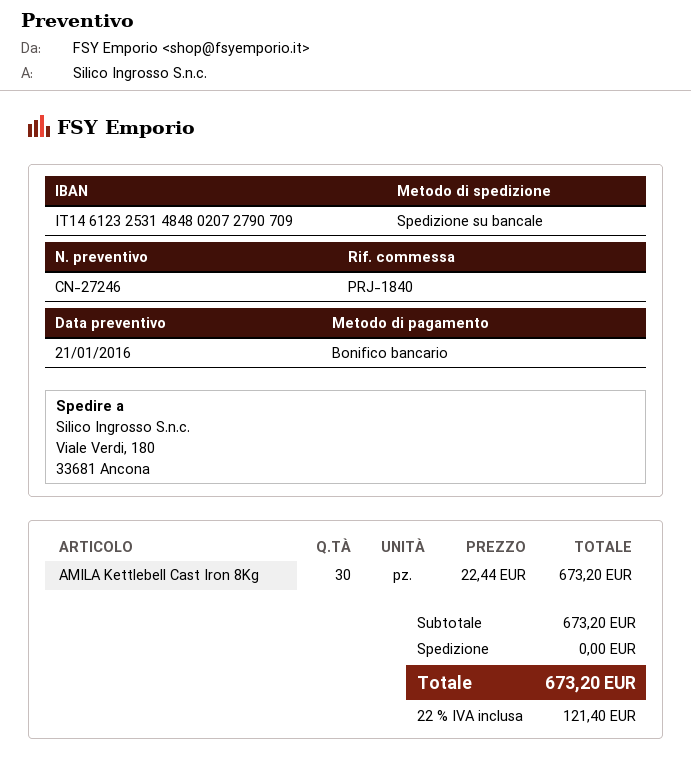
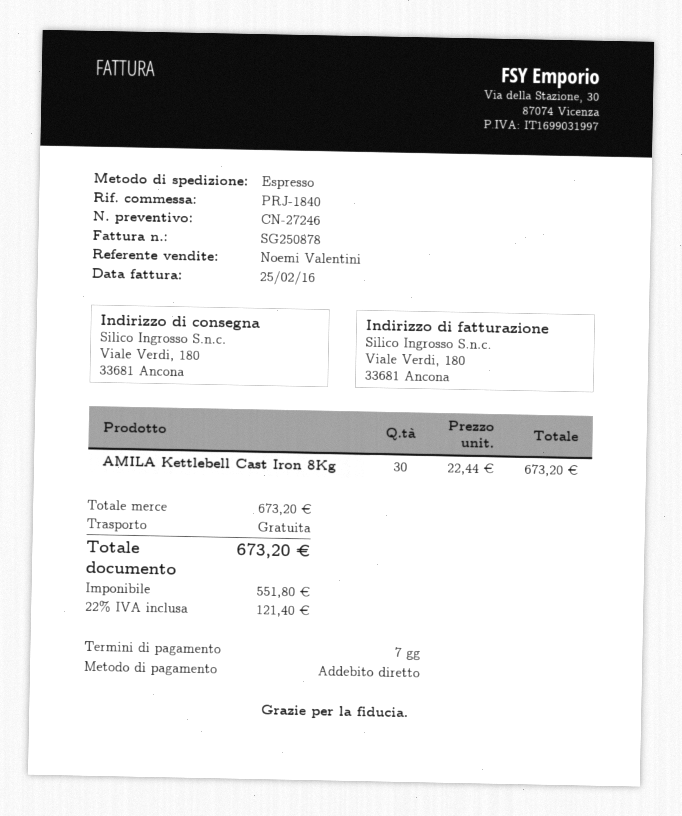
payment method: bank transfer -> direct debit
shipping method: pallet freight -> express

